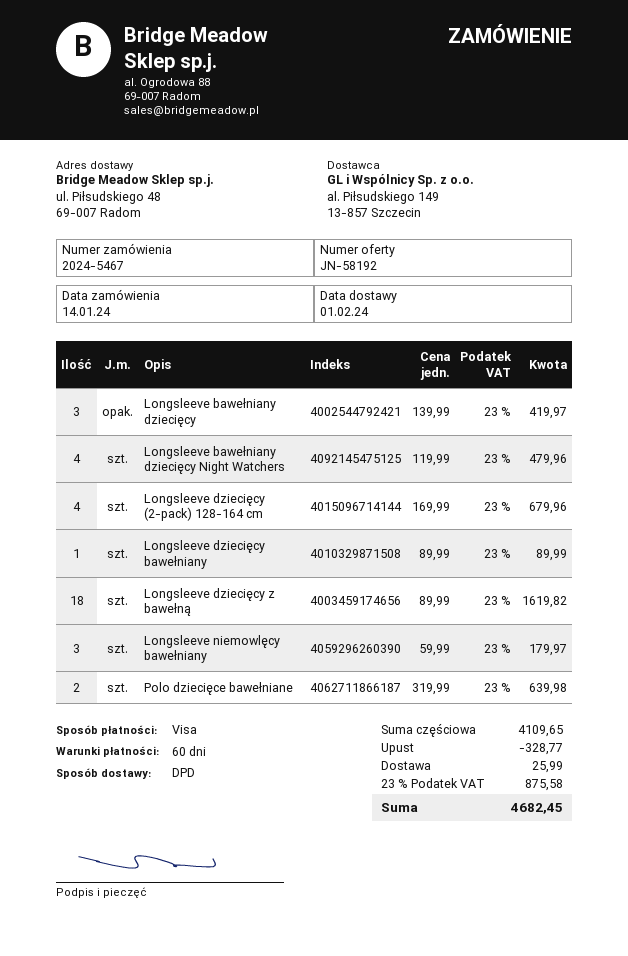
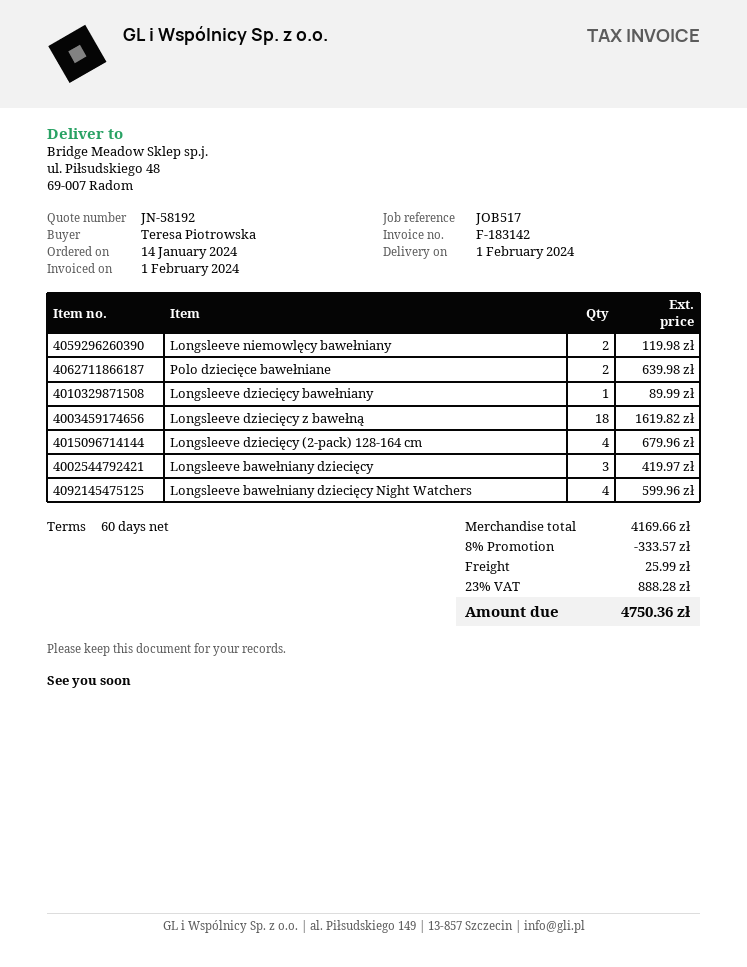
Longsleeve bawełniany dziecięcy Night Watchers: 4 for 479.96 -> 4 for 599.96
Longsleeve niemowlęcy bawełniany: 3 for 179.97 -> 2 for 119.98
subtotal: 4109.65 -> 4169.66
discount: 328.77 -> 333.57
tax: 23% = 875.58 -> 23% = 888.28
total: 4682.45 -> 4750.36

